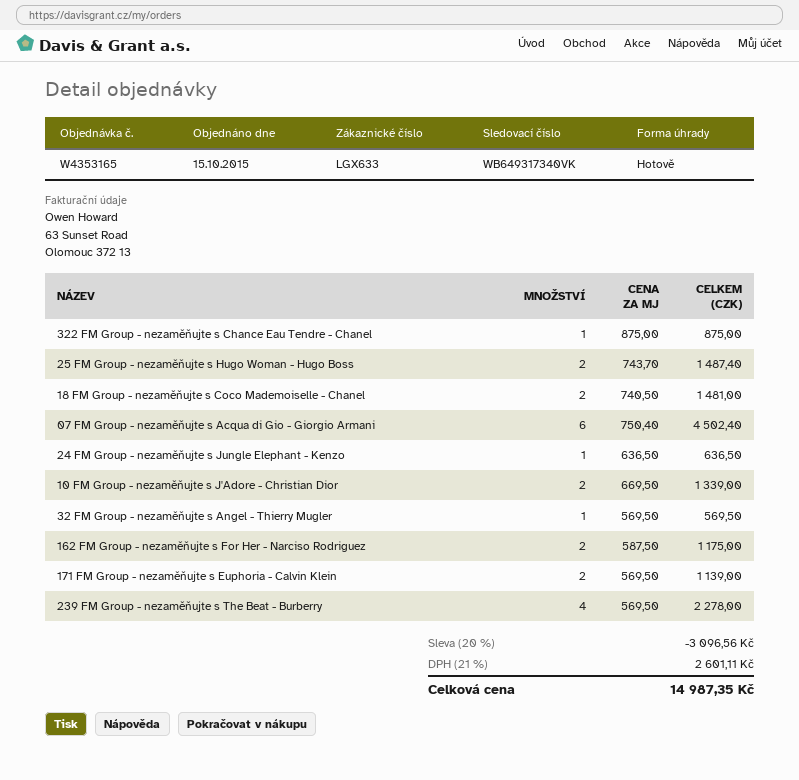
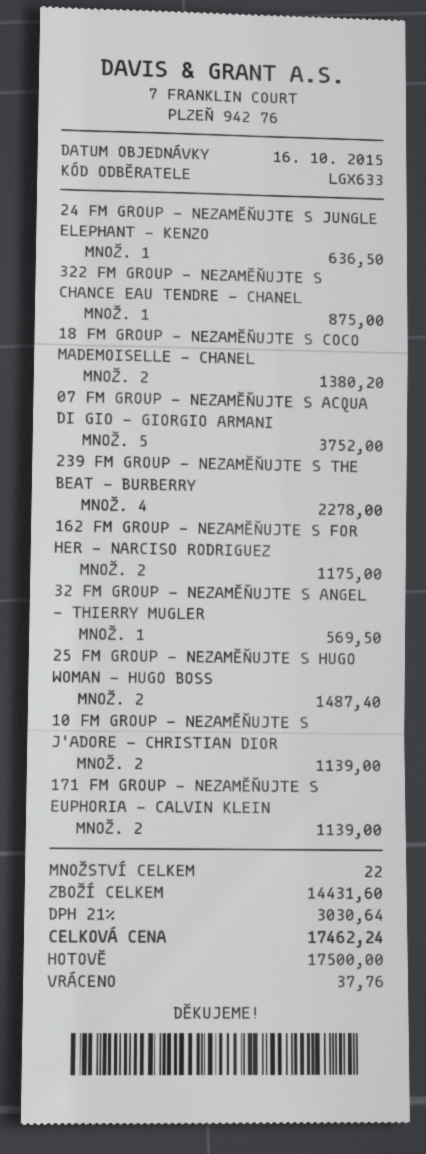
order date: 2015-10-15 -> 2015-10-16
18 FM Group - nezaměňujte s Coco Mademoiselle - Chanel: 2 for 1481.00 -> 2 for 1380.20
07 FM Group - nezaměňujte s Acqua di Gio - Giorgio Armani: 6 for 4502.40 -> 5 for 3752.00
10 FM Group - nezaměňujte s J'Adore - Christian Dior: 2 for 1339.00 -> 2 for 1139.00
discount: 20% = 3096.56 -> none
tax: 21% = 2601.11 -> 21% = 3030.64
total: 14987.35 -> 17462.24

